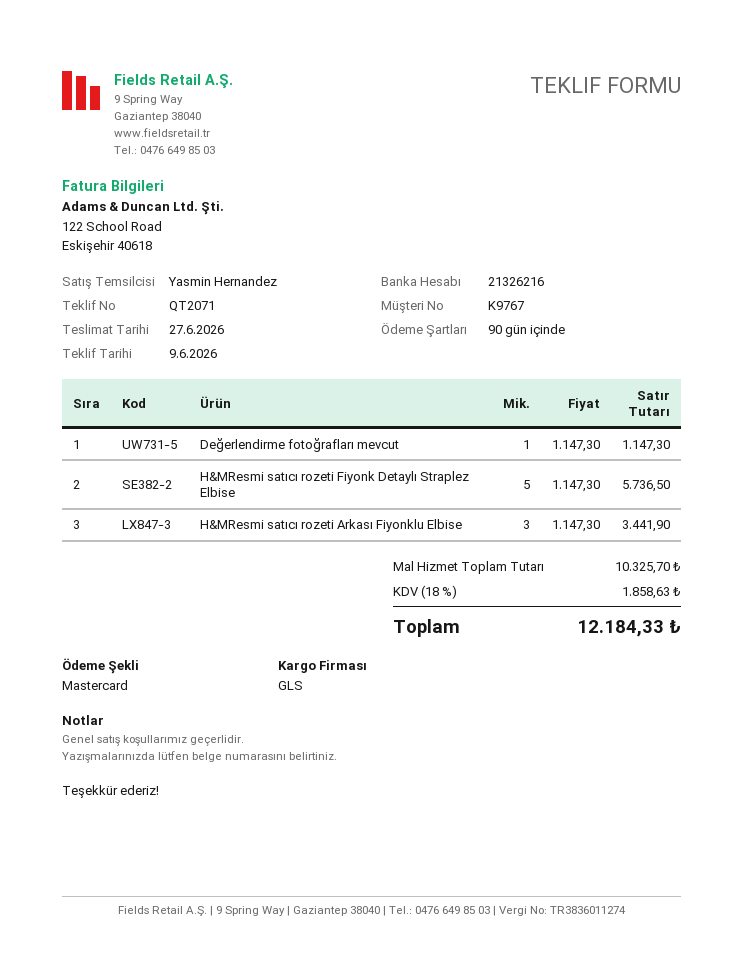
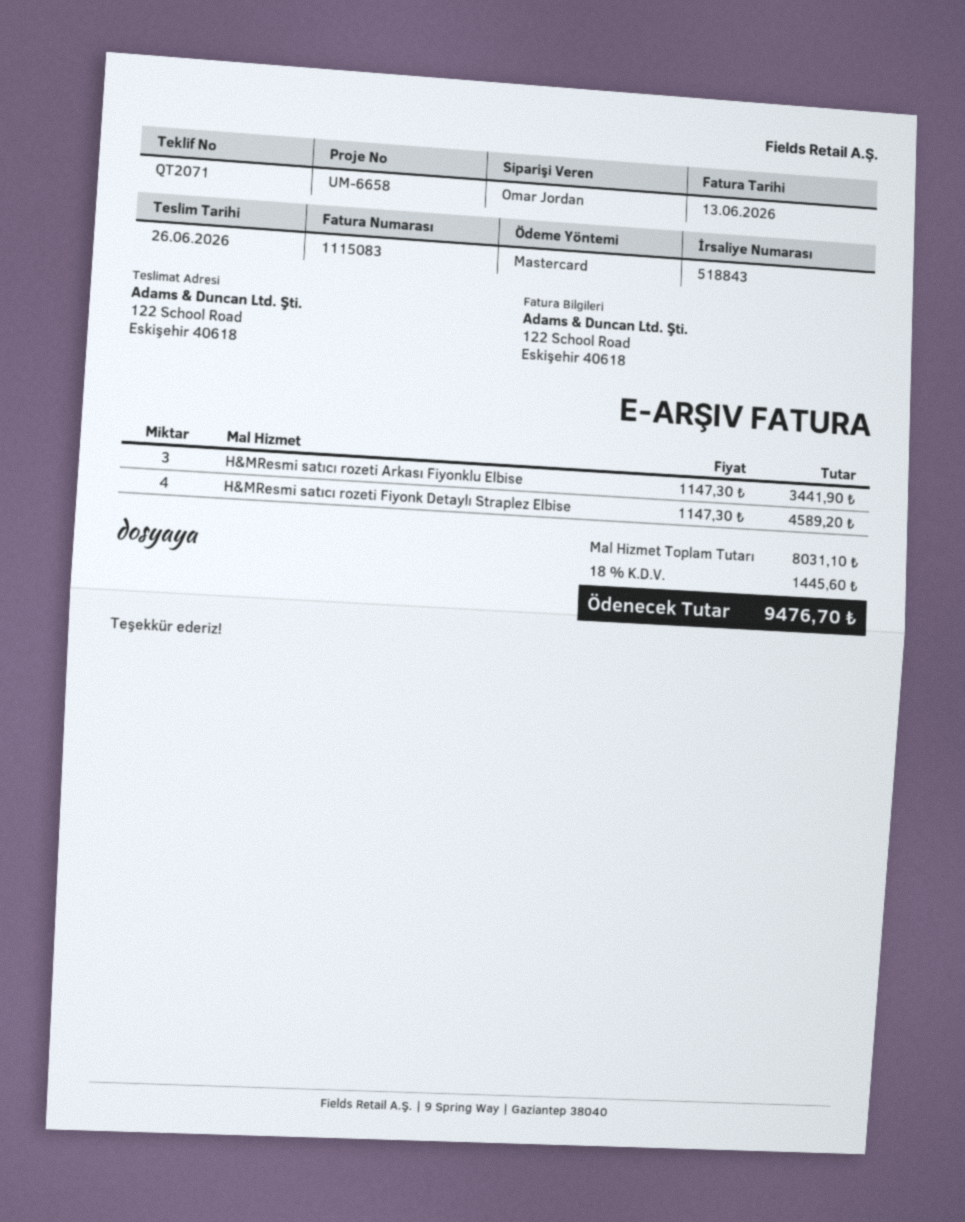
delivery date: 2026-06-27 -> 2026-06-26
Değerlendirme fotoğrafları mevcut: 1 x 1147.30 = 1147.30 -> none
H&MResmi satıcı rozeti Fiyonk Detaylı Straplez Elbise: 5 x 1147.30 = 5736.50 -> 4 x 1147.30 = 4589.20
subtotal: 10325.70 -> 8031.10
tax: 18% = 1858.63 -> 18% = 1445.60
total: 12184.33 -> 9476.70

